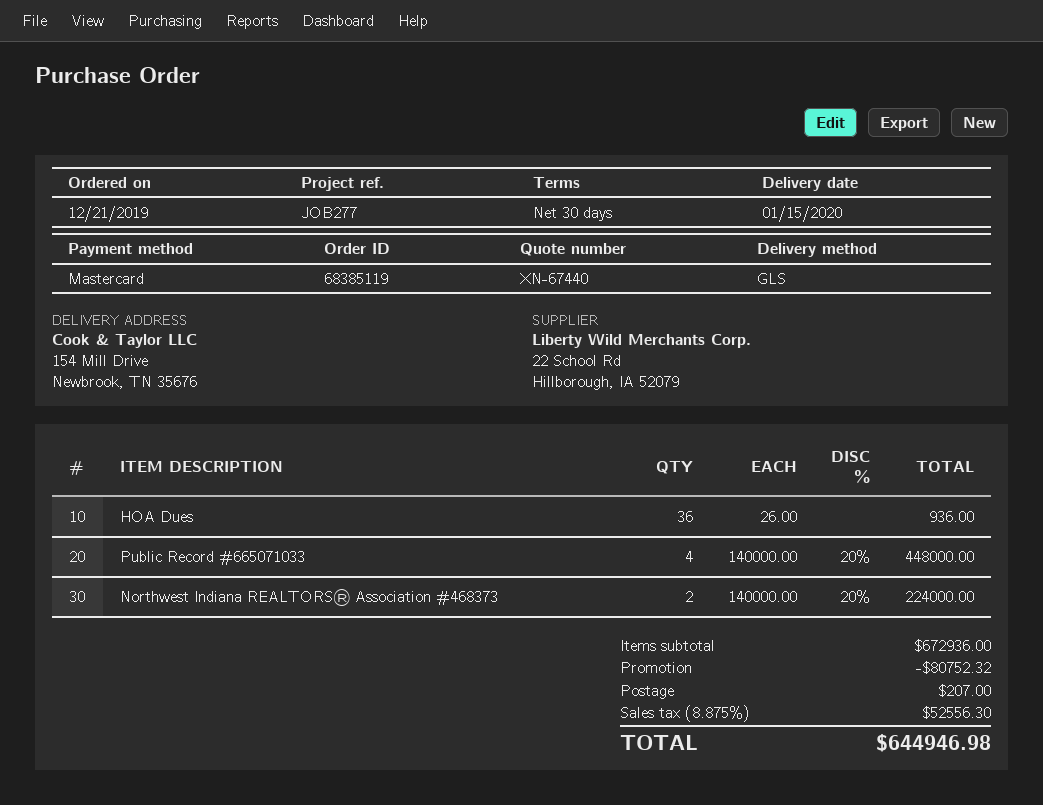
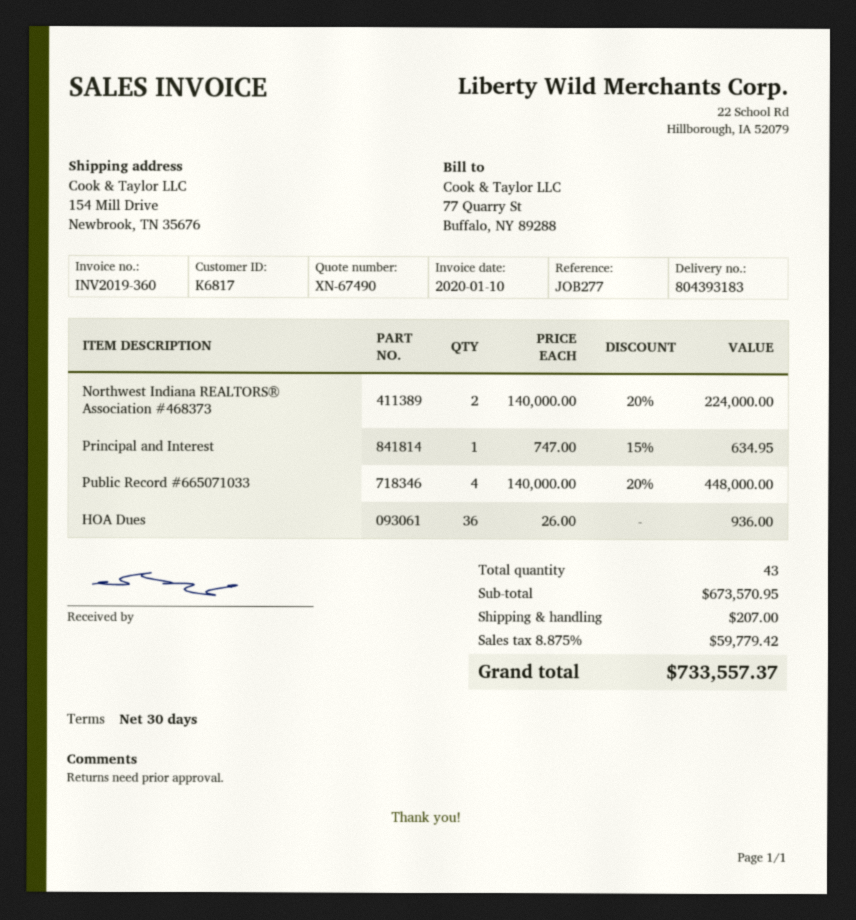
quote number: XN-67440 -> XN-67490
Principal and Interest: none -> 1 x 747.00 - 15% = 634.95
subtotal: 672936.00 -> 673570.95
discount: 80752.32 -> none
tax: 8.875% = 52556.30 -> 8.875% = 59779.42
total: 644946.98 -> 733557.37

